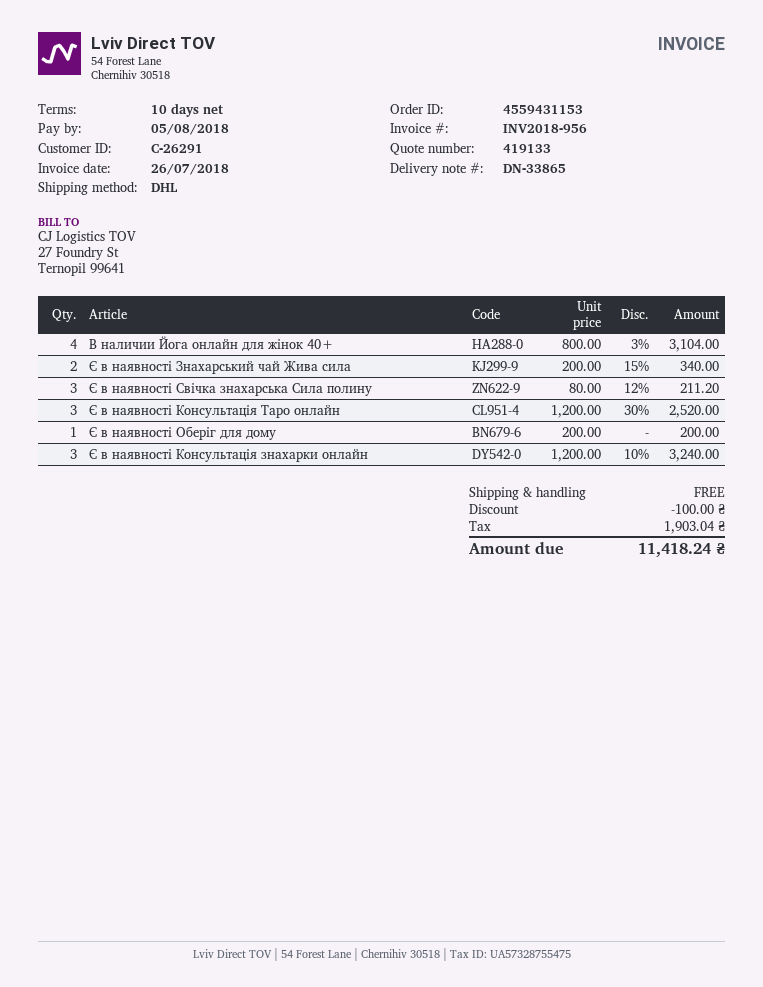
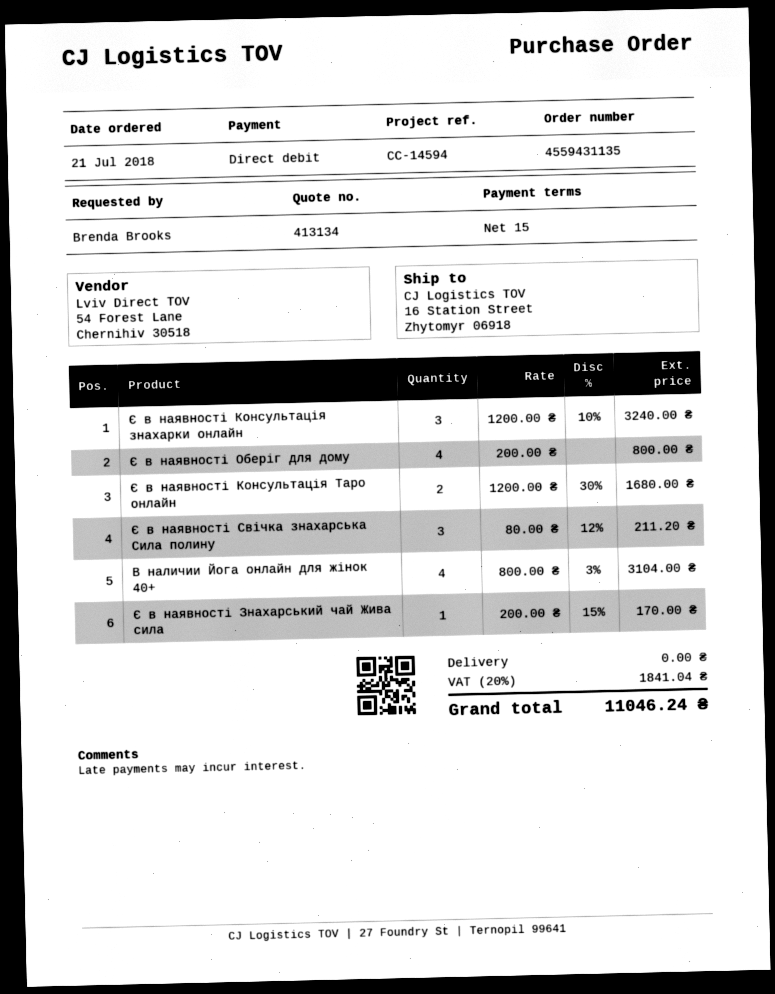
quote number: 419133 -> 413134
order number: 4559431153 -> 4559431135
payment terms: 10 days -> 15 days
Є в наявності Знахарський чай Жива сила: 2 x 200.00 - 15% = 340.00 -> 1 x 200.00 - 15% = 170.00
Є в наявності Консультація Таро онлайн: 3 x 1200.00 - 30% = 2520.00 -> 2 x 1200.00 - 30% = 1680.00
Є в наявності Оберіг для дому: 1 x 200.00 = 200.00 -> 4 x 200.00 = 800.00
discount: 100.00 -> none
tax: 1903.04 -> 1841.04
total: 11418.24 -> 11046.24

